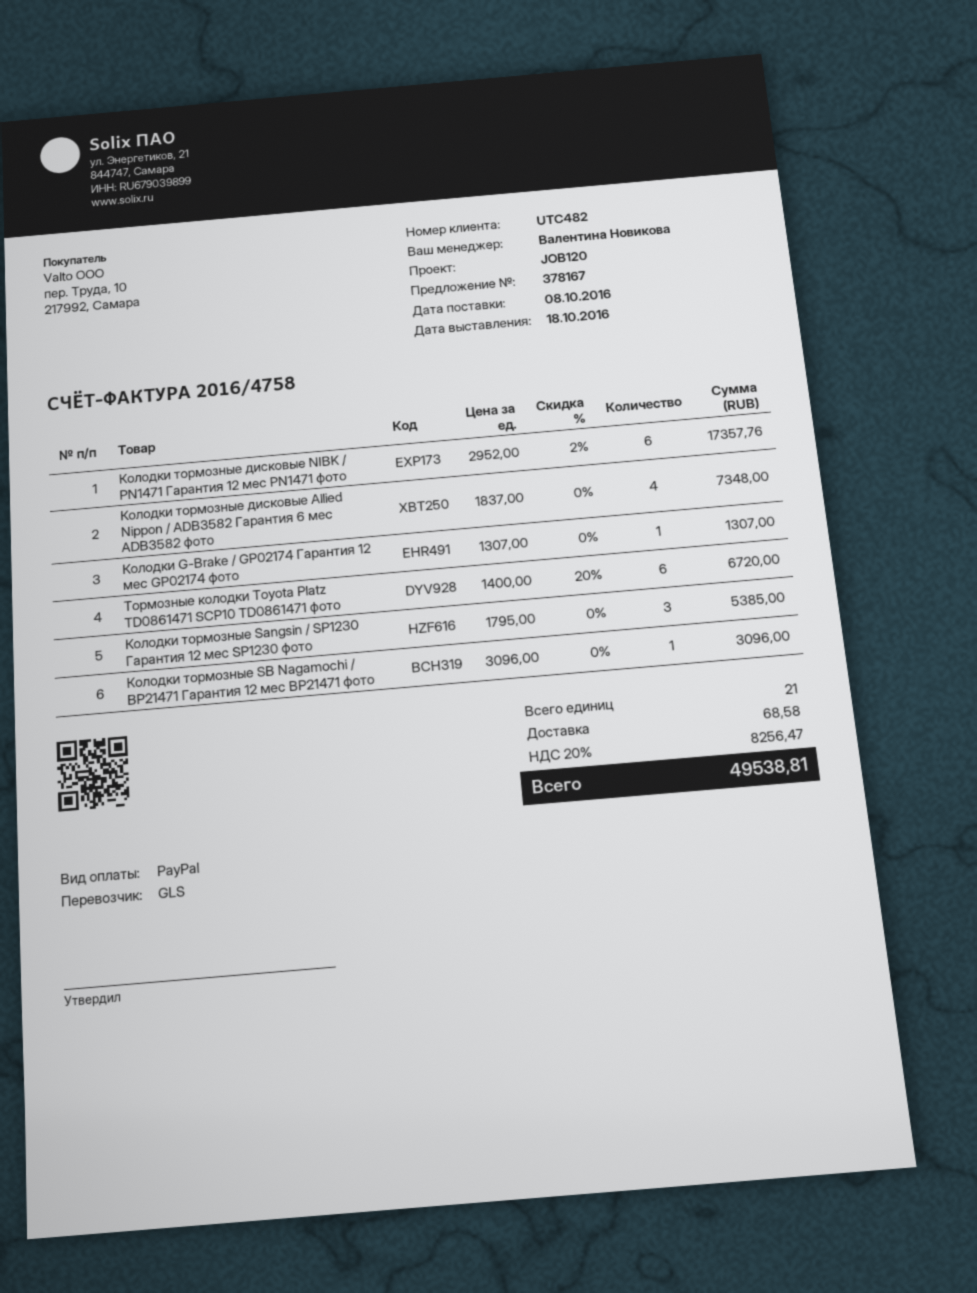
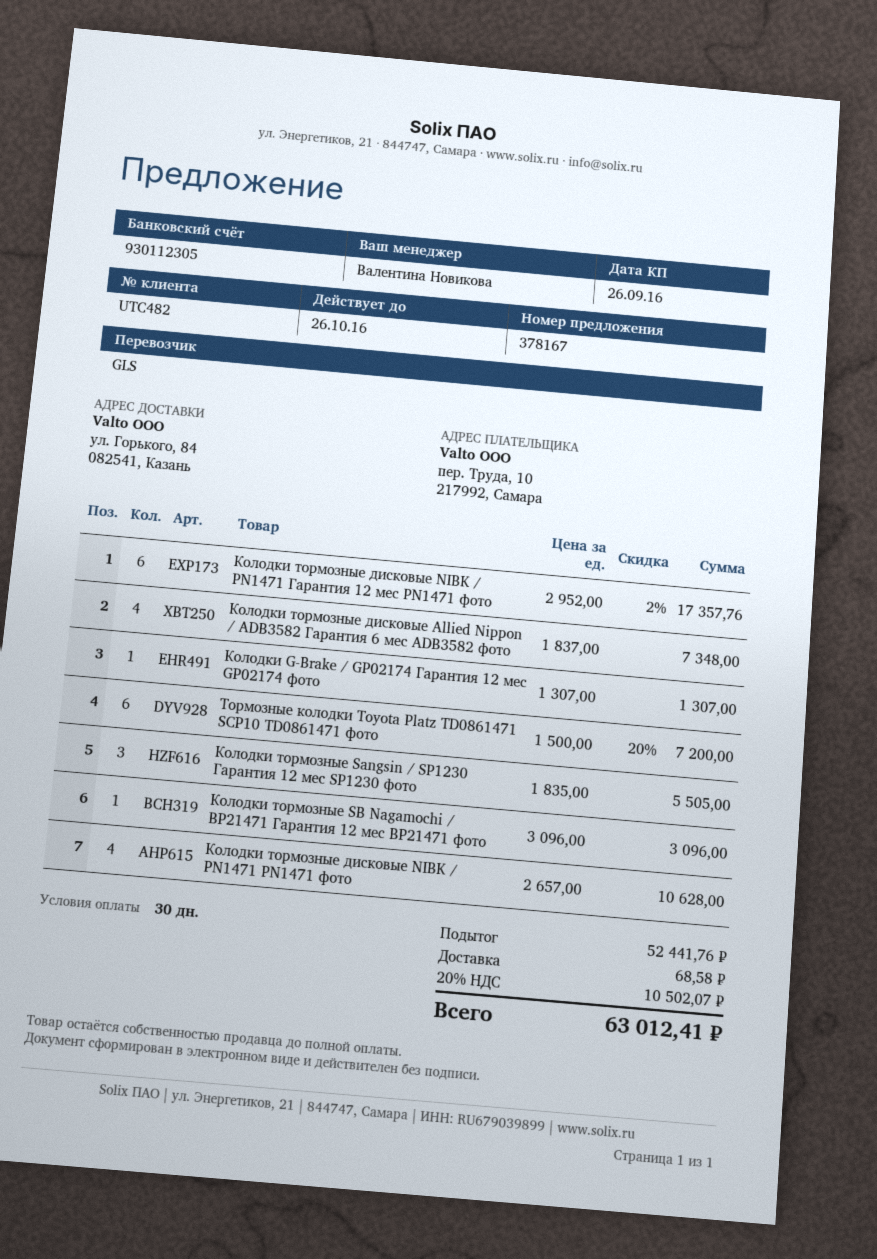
Тормозные колодки Toyota Platz TD0861471 SCP10 TD0861471 фото: 6 x 1400.00 - 20% = 6720.00 -> 6 x 1500.00 - 20% = 7200.00
Колодки тормозные Sangsin / SP1230 Гарантия 12 мес SP1230 фото: 3 x 1795.00 = 5385.00 -> 3 x 1835.00 = 5505.00
Колодки тормозные дисковые NIBK / PN1471 PN1471 фото: none -> 4 x 2657.00 = 10628.00
tax: 20% = 8256.47 -> 20% = 10502.07
total: 49538.81 -> 63012.41

